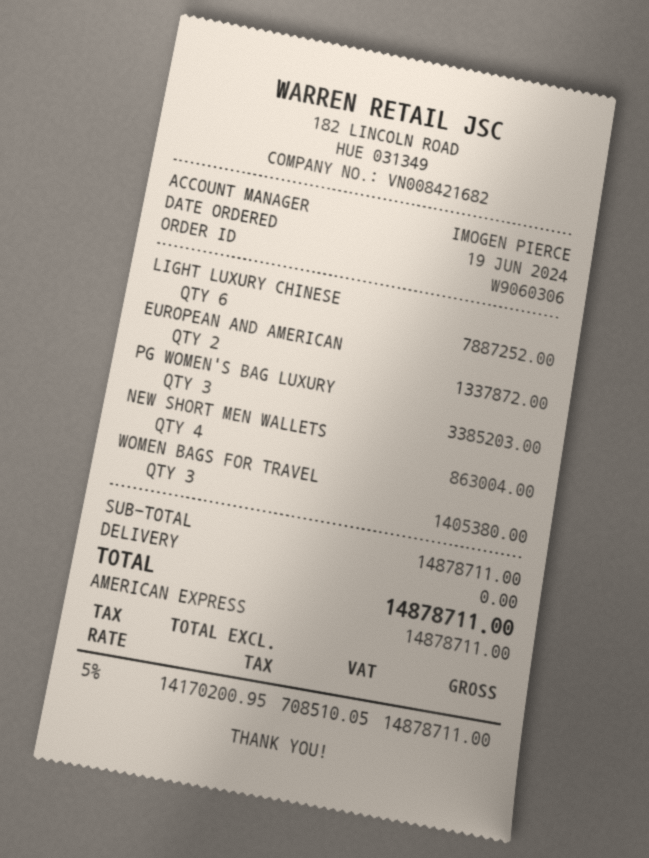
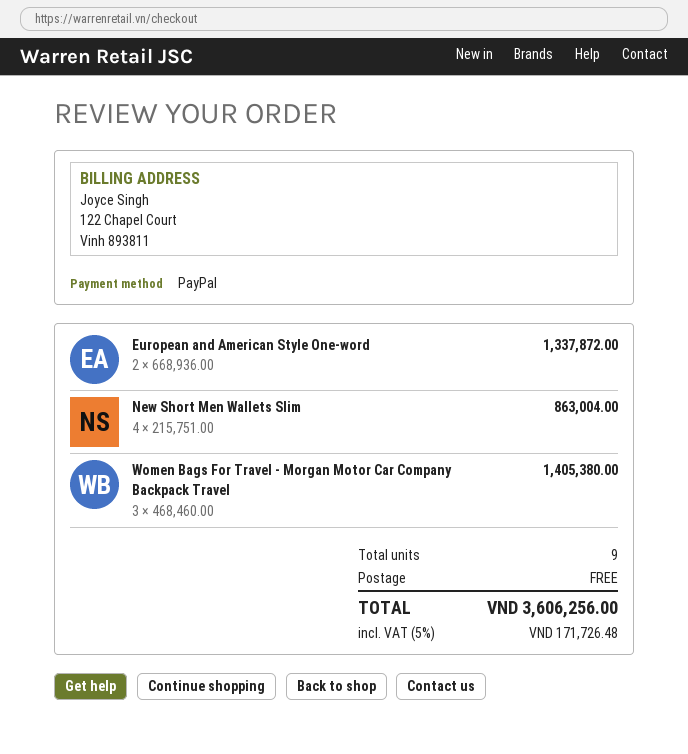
payment method: American Express -> PayPal
LIGHT LUXURY CHINESE: 6 for 7887252.00 -> none
PG WOMEN'S BAG LUXURY: 3 for 3385203.00 -> none
tax: 5% = 708510.05 -> 5% = 171726.48
total: 14878711.00 -> 3606256.00

